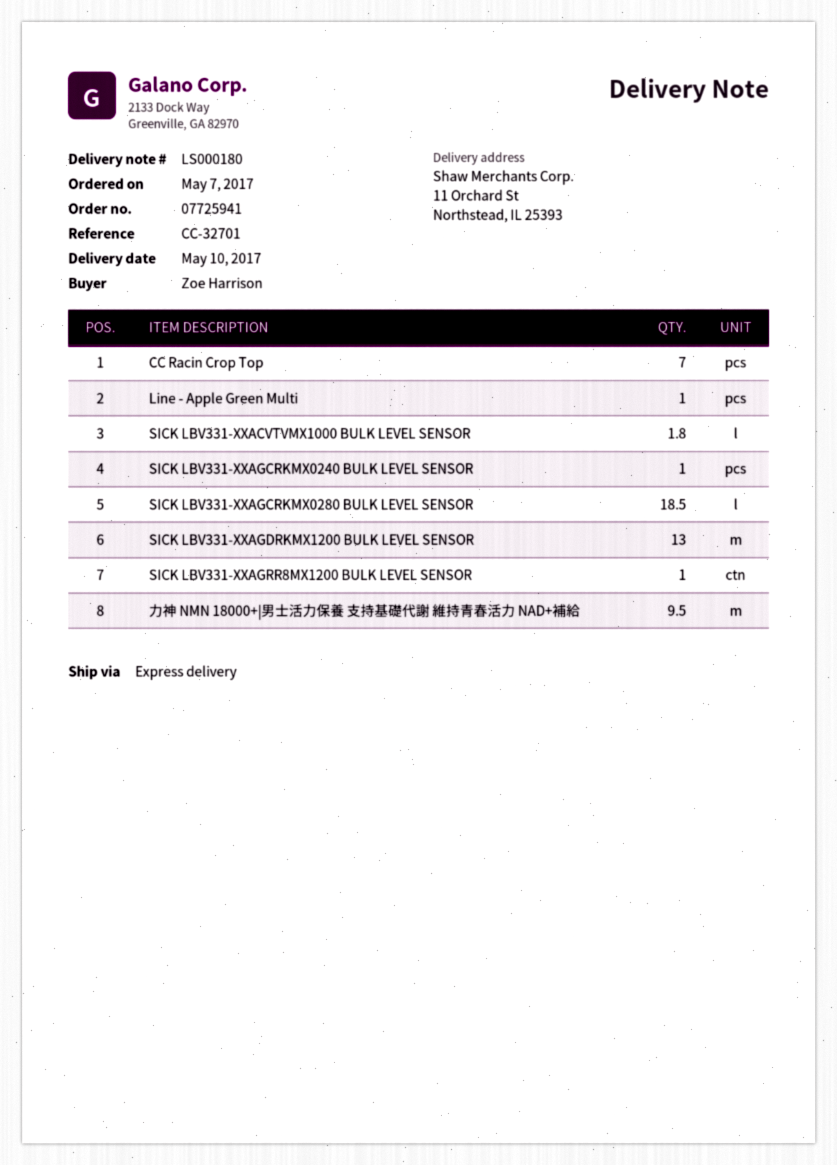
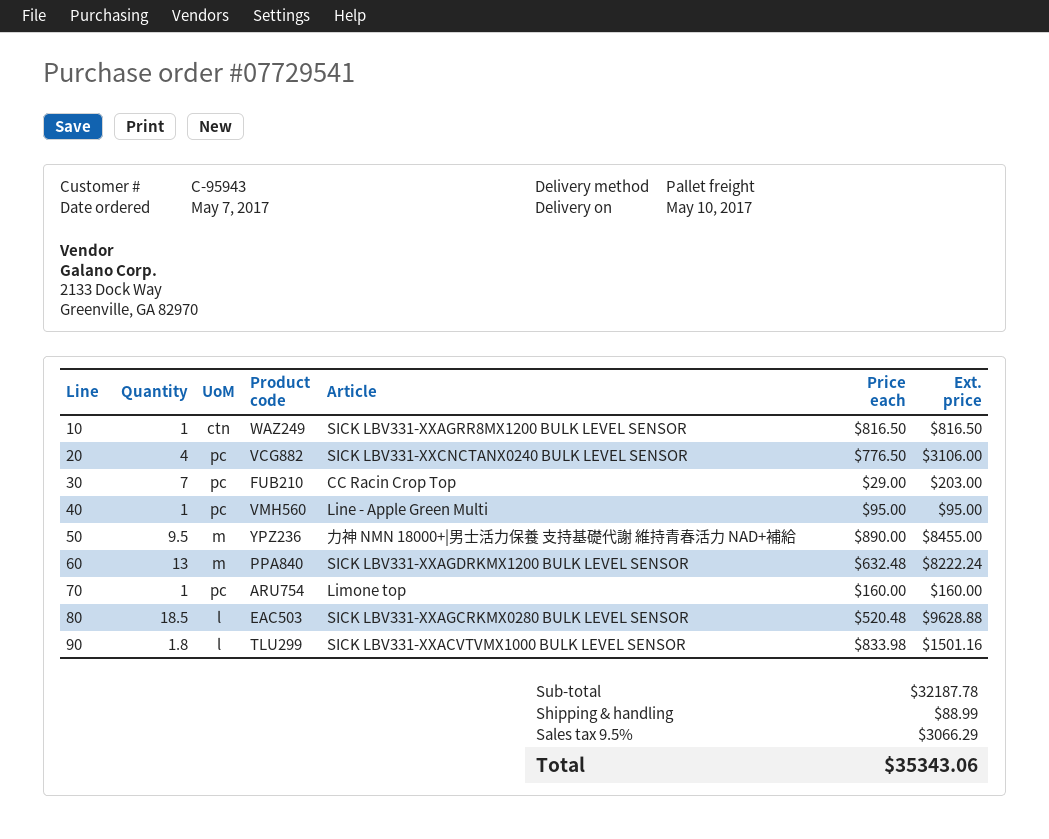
order number: 07725941 -> 07729541
shipping method: express -> pallet freight
SICK LBV331-XXAGCRKMX0240 BULK LEVEL SENSOR: 1 -> none
SICK LBV331-XXCNCTANX0240 BULK LEVEL SENSOR: none -> 4
Limone top: none -> 1

